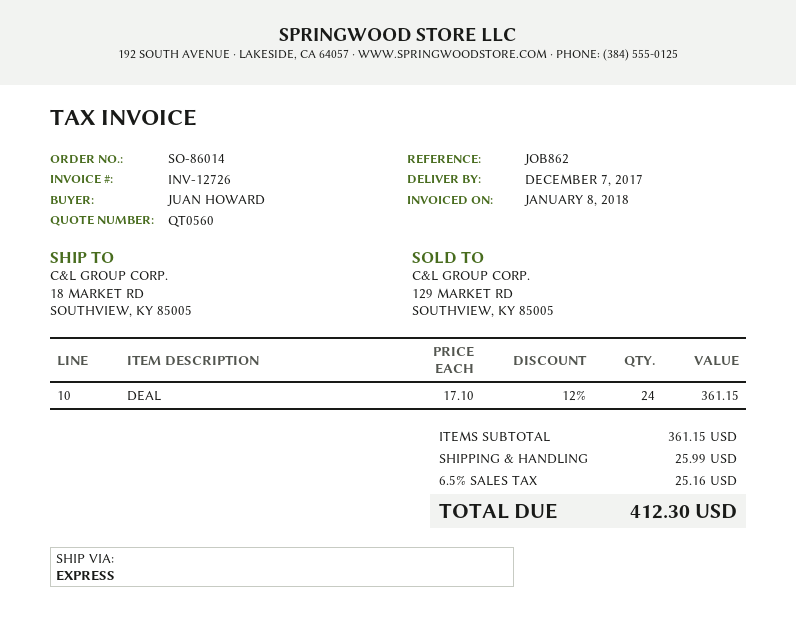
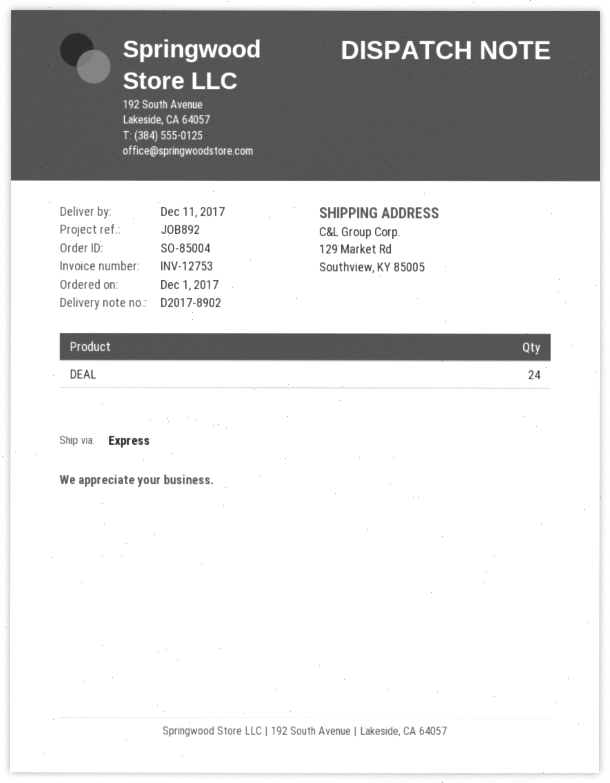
order number: SO-86014 -> SO-85004
delivery date: 2017-12-07 -> 2017-12-11
invoice number: INV-12726 -> INV-12753
reference: JOB862 -> JOB892
ship to: 18 MARKET RD, SOUTHVIEW, KY 85005 -> 129 Market Rd, Southview, KY 85005

